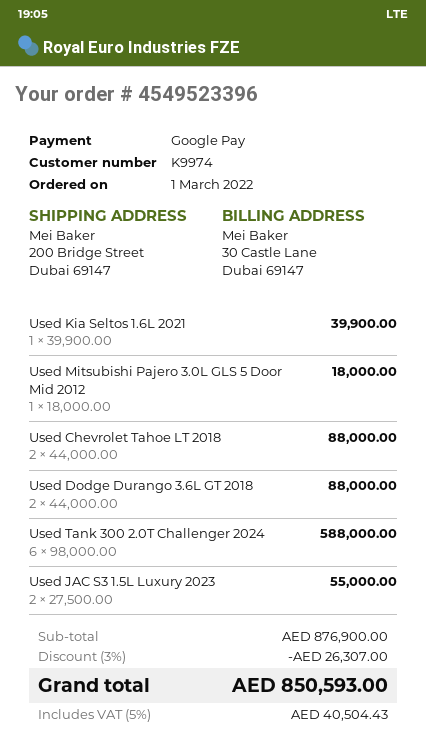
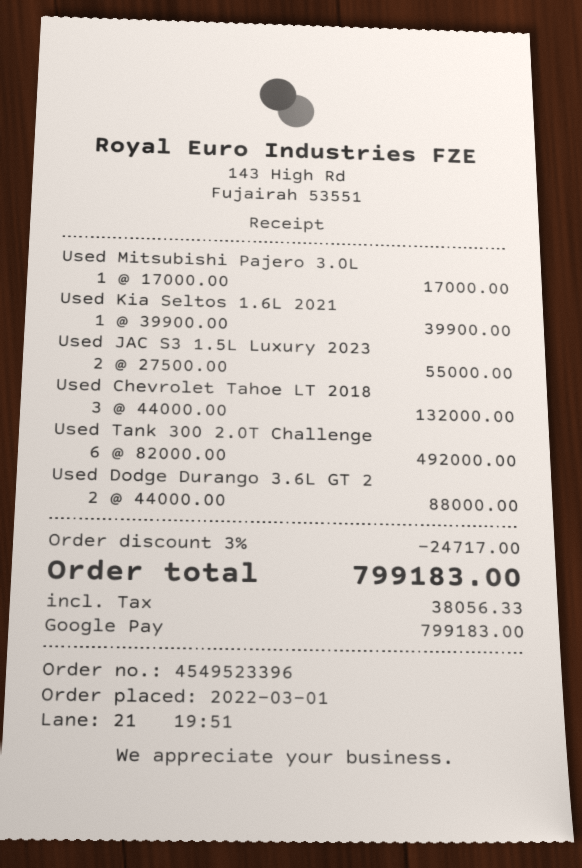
Used Mitsubishi Pajero 3.0L GLS 5 Door Mid 2012: 1 x 18000.00 = 18000.00 -> 1 x 17000.00 = 17000.00
Used Chevrolet Tahoe LT 2018: 2 x 44000.00 = 88000.00 -> 3 x 44000.00 = 132000.00
Used Tank 300 2.0T Challenger 2024: 6 x 98000.00 = 588000.00 -> 6 x 82000.00 = 492000.00
discount: 3% = 26307.00 -> 3% = 24717.00
tax: 40504.43 -> 38056.33
total: 850593.00 -> 799183.00

